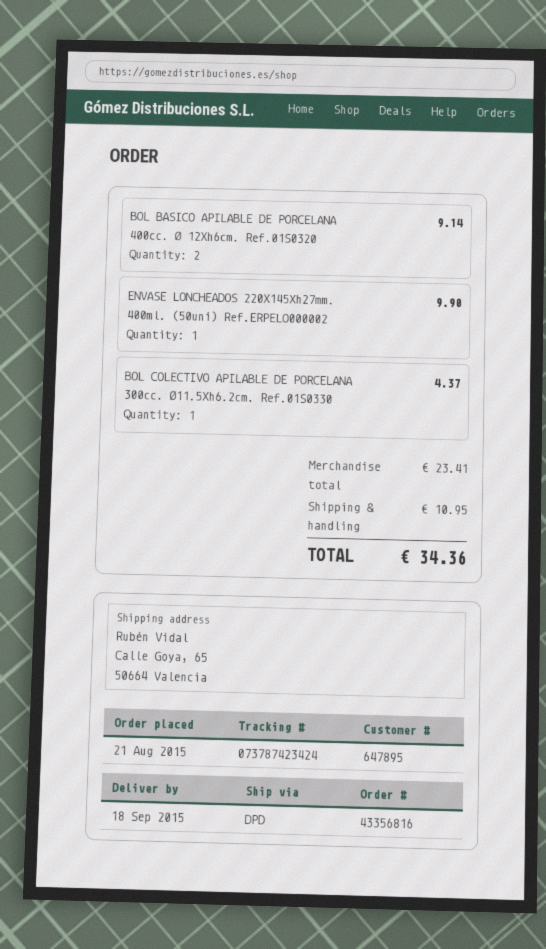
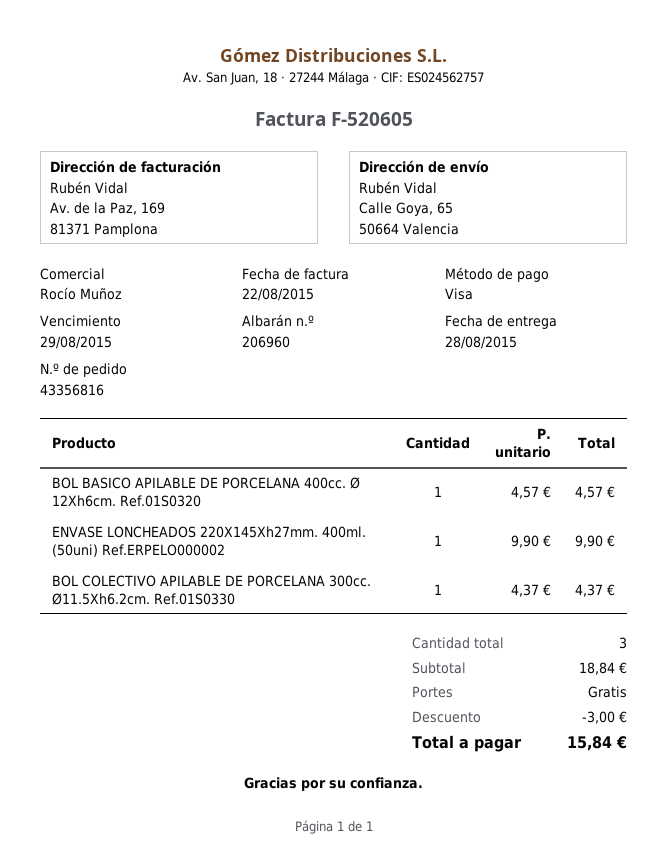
delivery date: 2015-09-18 -> 2015-08-28
BOL BASICO APILABLE DE PORCELANA 400cc. Ø 12Xh6cm. Ref.01S0320: 2 for 9.14 -> 1 for 4.57
subtotal: 23.41 -> 18.84
discount: none -> 3.00
shipping: 10.95 -> 0.00
total: 34.36 -> 15.84

